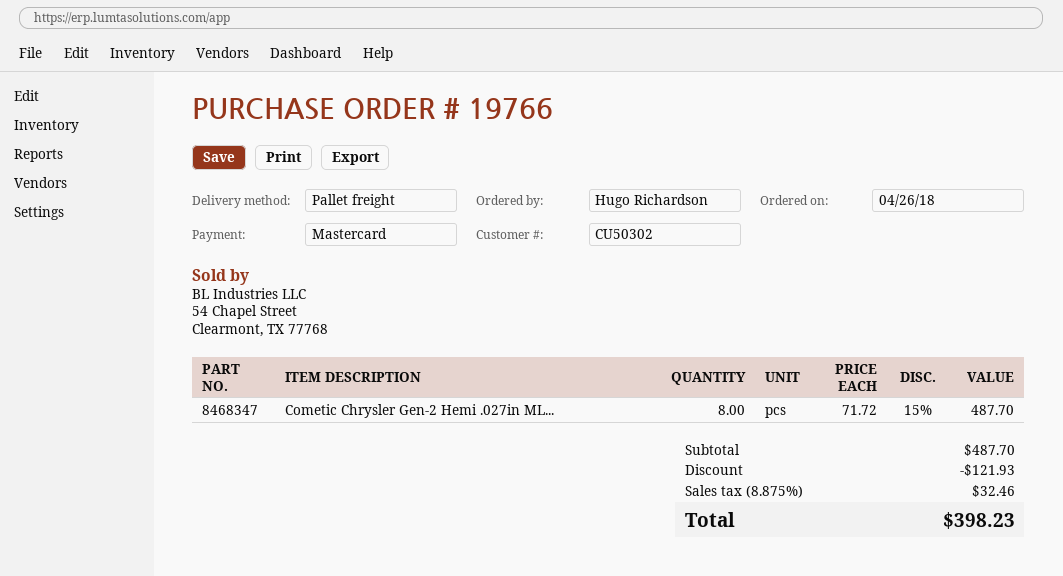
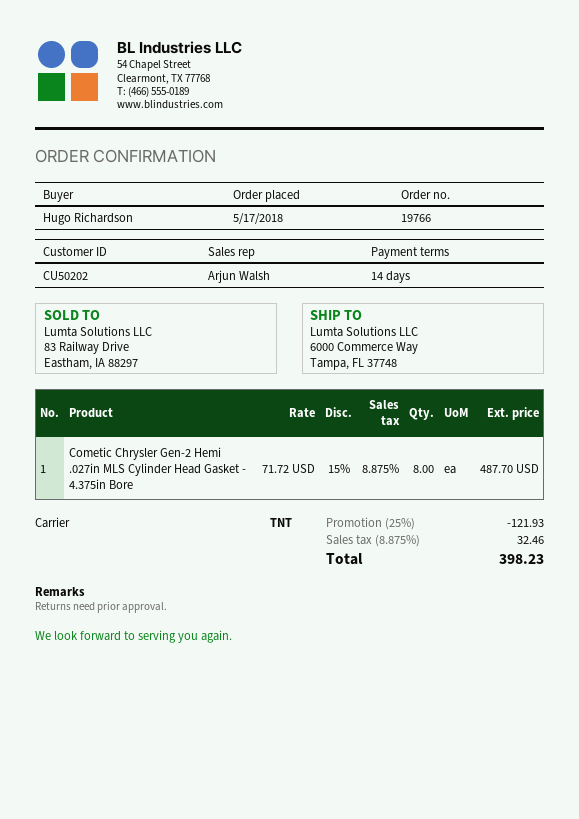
order date: 2018-04-26 -> 2018-05-17
customer number: CU50302 -> CU50202
shipping method: pallet freight -> TNT

